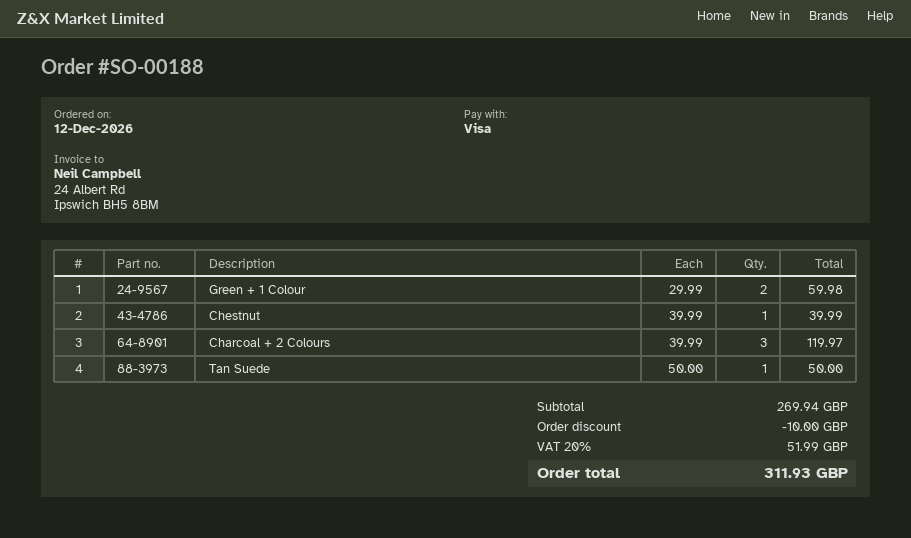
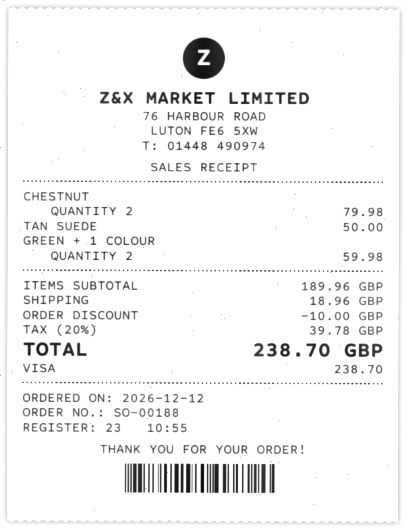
Chestnut: 1 for 39.99 -> 2 for 79.98
Charcoal + 2 Colours: 3 for 119.97 -> none
subtotal: 269.94 -> 189.96
shipping: none -> 18.96
tax: 20% = 51.99 -> 20% = 39.78
total: 311.93 -> 238.70

